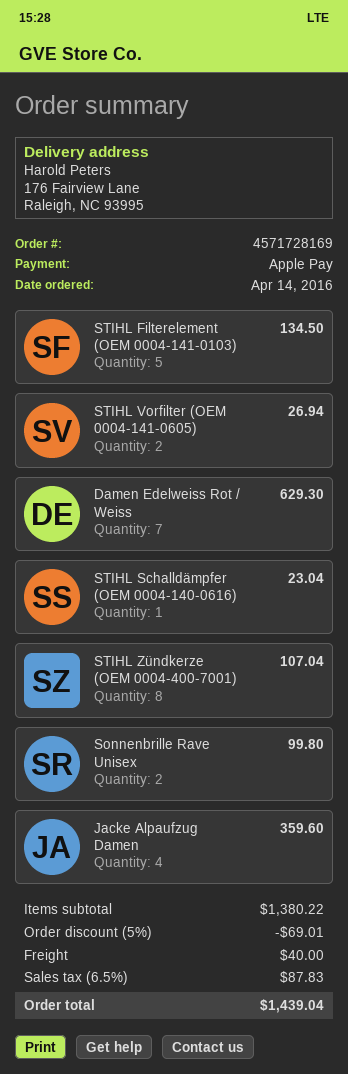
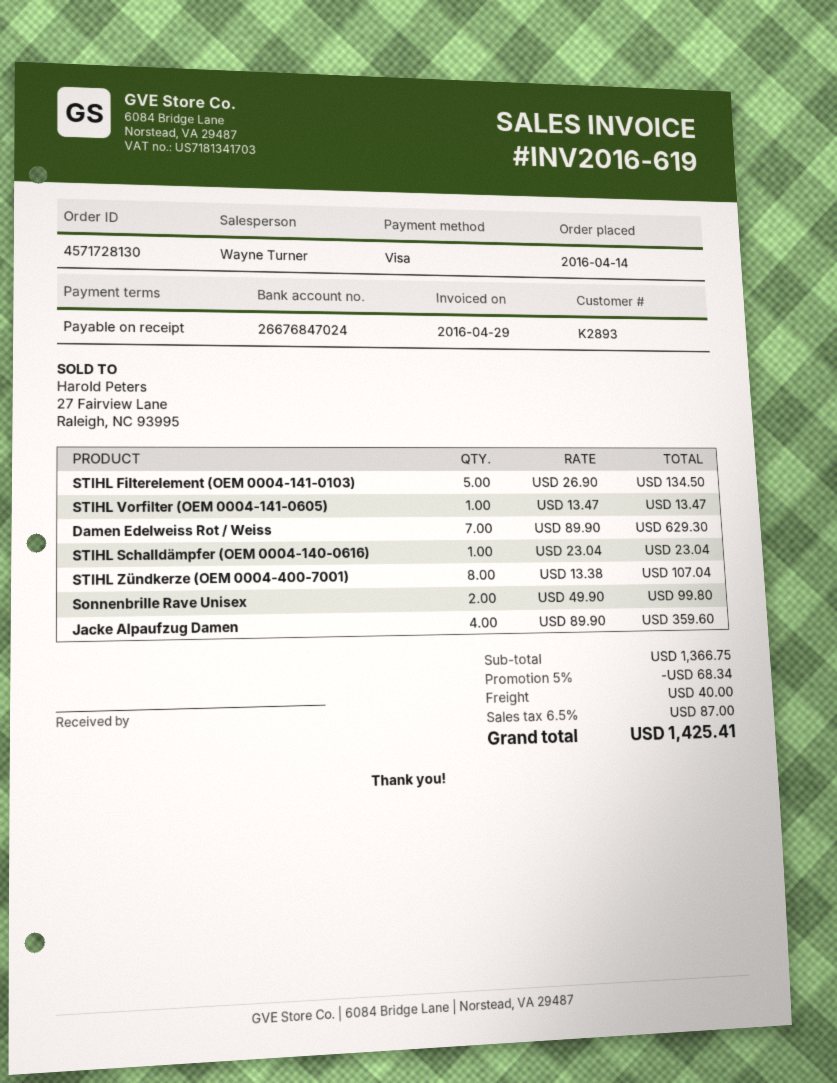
order number: 4571728169 -> 4571728130
payment method: Apple Pay -> Visa
STIHL Vorfilter (OEM 0004-141-0605): 2 for 26.94 -> 1 for 13.47
subtotal: 1380.22 -> 1366.75
discount: 5% = 69.01 -> 5% = 68.34
tax: 6.5% = 87.83 -> 6.5% = 87.00
total: 1439.04 -> 1425.41

